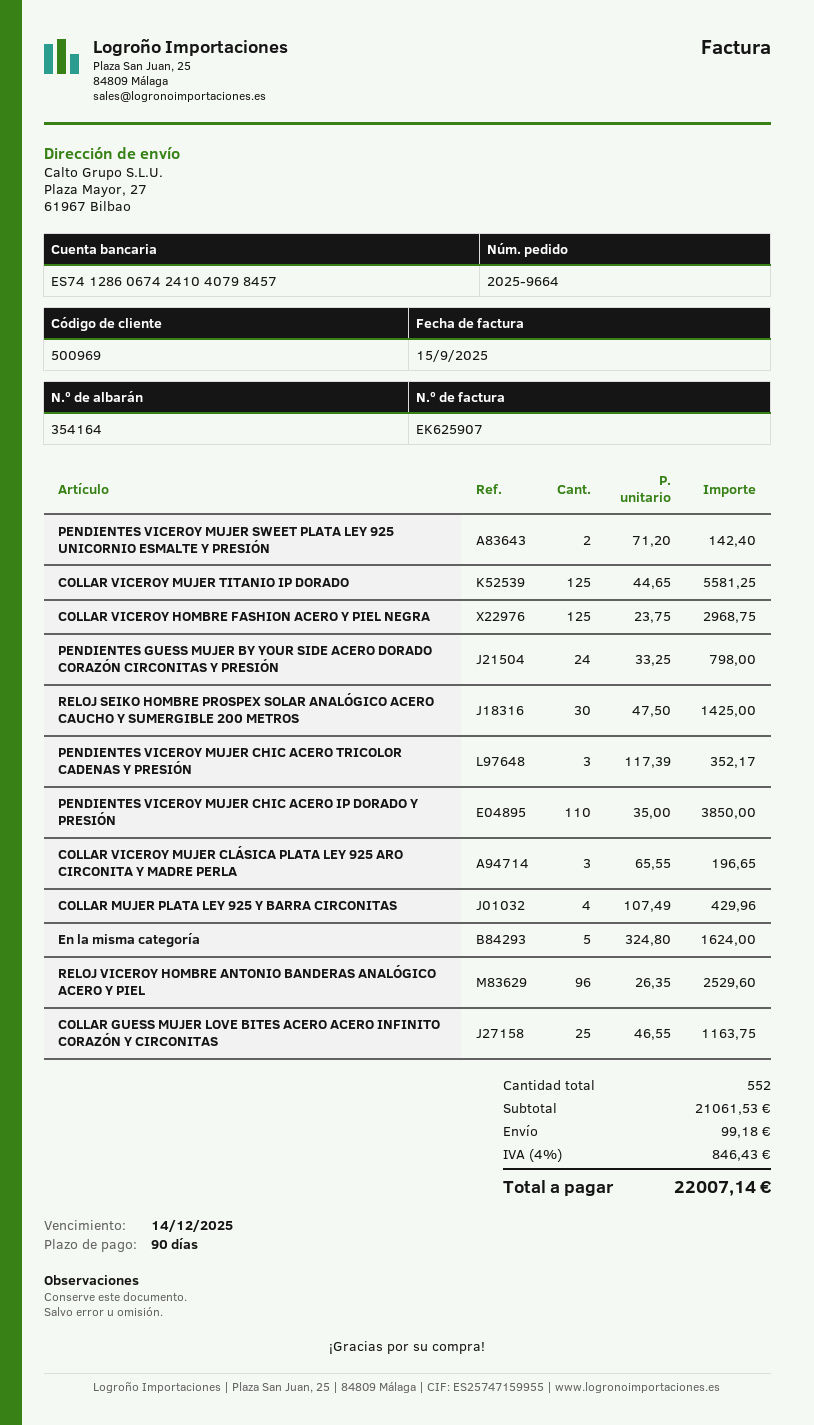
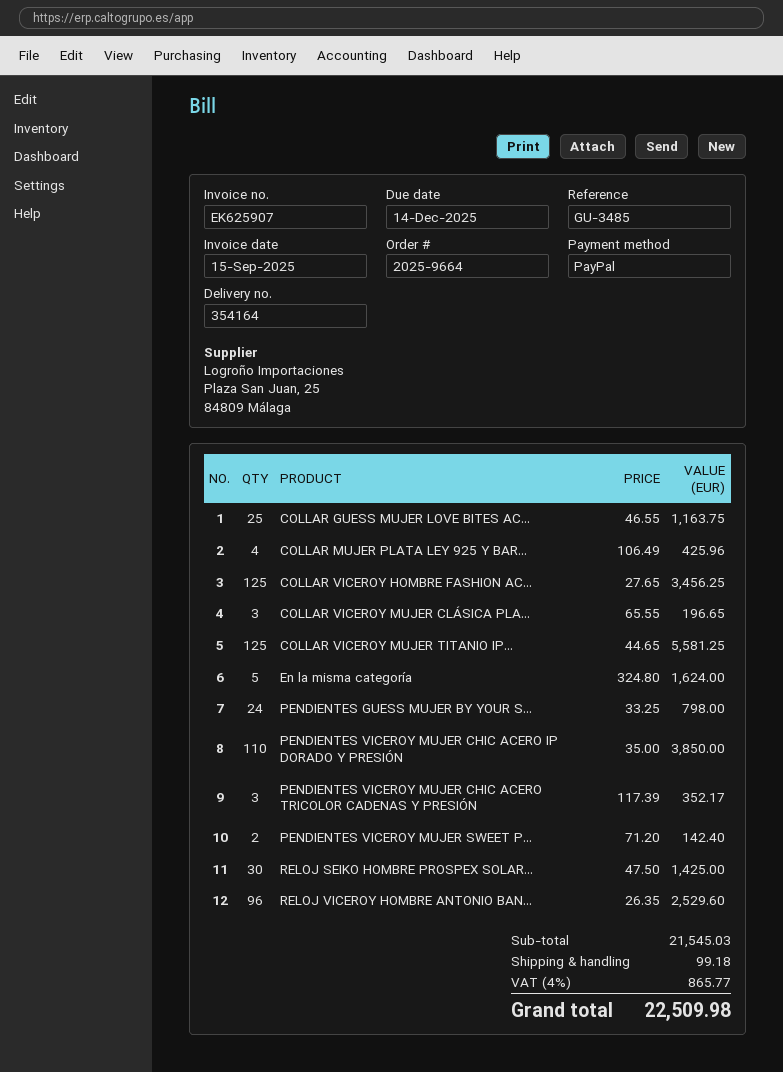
COLLAR VICEROY HOMBRE FASHION ACERO Y PIEL NEGRA: 125 x 23.75 = 2968.75 -> 125 x 27.65 = 3456.25
COLLAR MUJER PLATA LEY 925 Y BARRA CIRCONITAS: 4 x 107.49 = 429.96 -> 4 x 106.49 = 425.96
subtotal: 21061.53 -> 21545.03
tax: 4% = 846.43 -> 4% = 865.77
total: 22007.14 -> 22509.98

